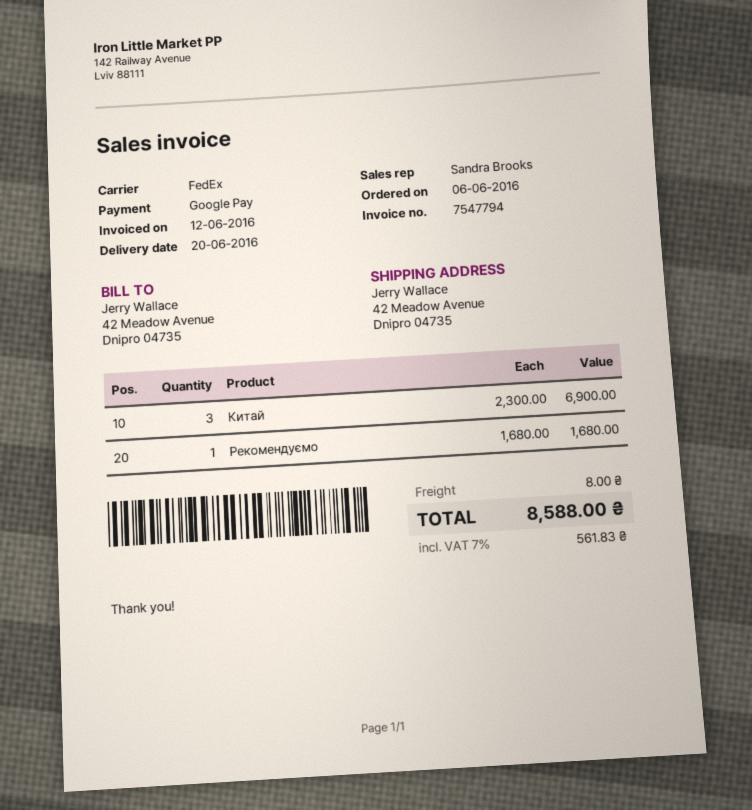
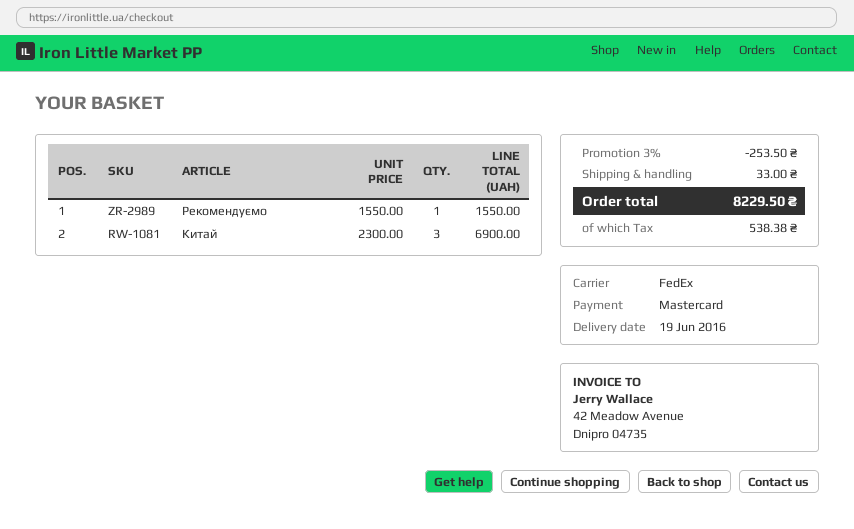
delivery date: 2016-06-20 -> 2016-06-19
payment method: Google Pay -> Mastercard
Рекомендуємо: 1 x 1680.00 = 1680.00 -> 1 x 1550.00 = 1550.00
discount: none -> 3% = 253.50
shipping: 8.00 -> 33.00
tax: 561.83 -> 538.38
total: 8588.00 -> 8229.50

